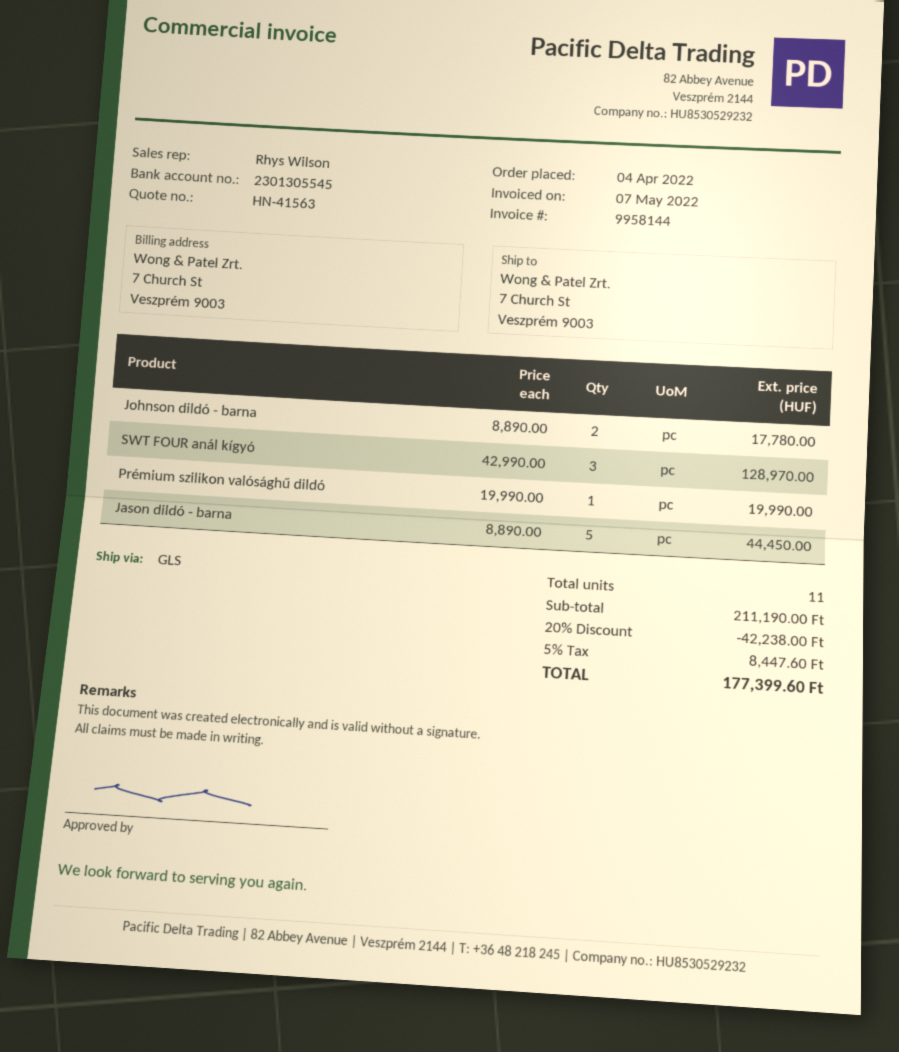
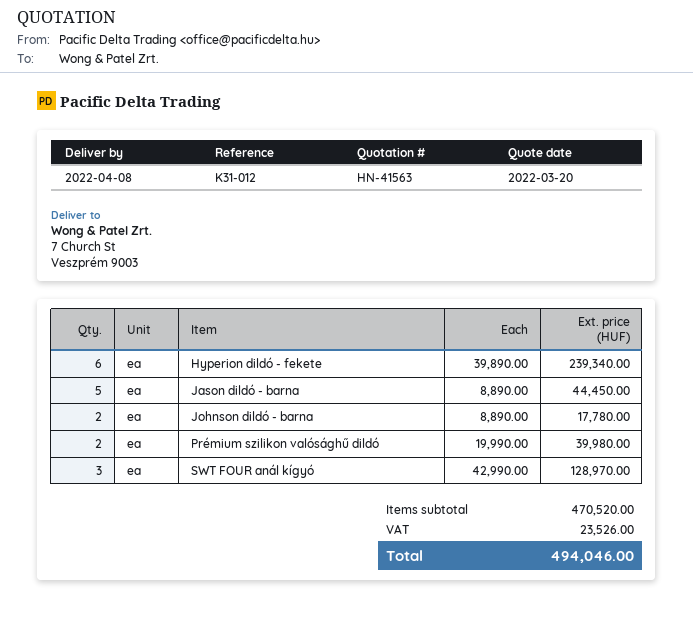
Prémium szilikon valósághű dildó: 1 x 19990.00 = 19990.00 -> 2 x 19990.00 = 39980.00
Hyperion dildó - fekete: none -> 6 x 39890.00 = 239340.00
subtotal: 211190.00 -> 470520.00
discount: 20% = 42238.00 -> none
tax: 8447.60 -> 23526.00
total: 177399.60 -> 494046.00

